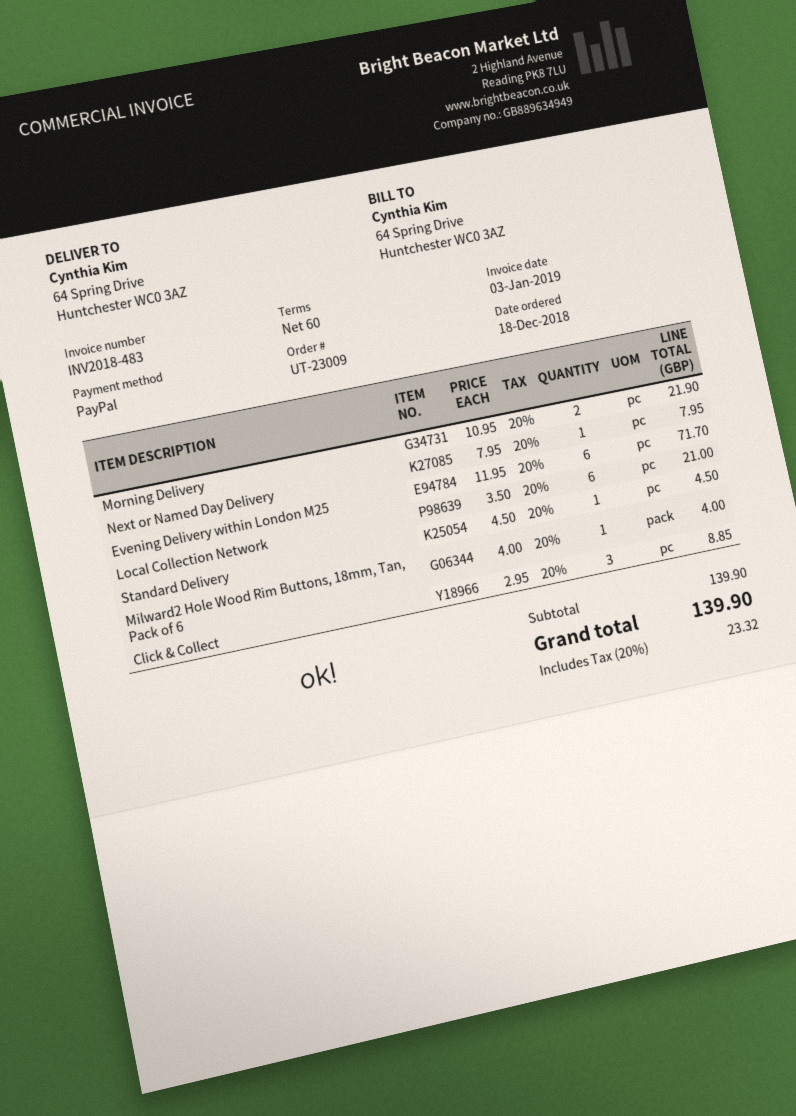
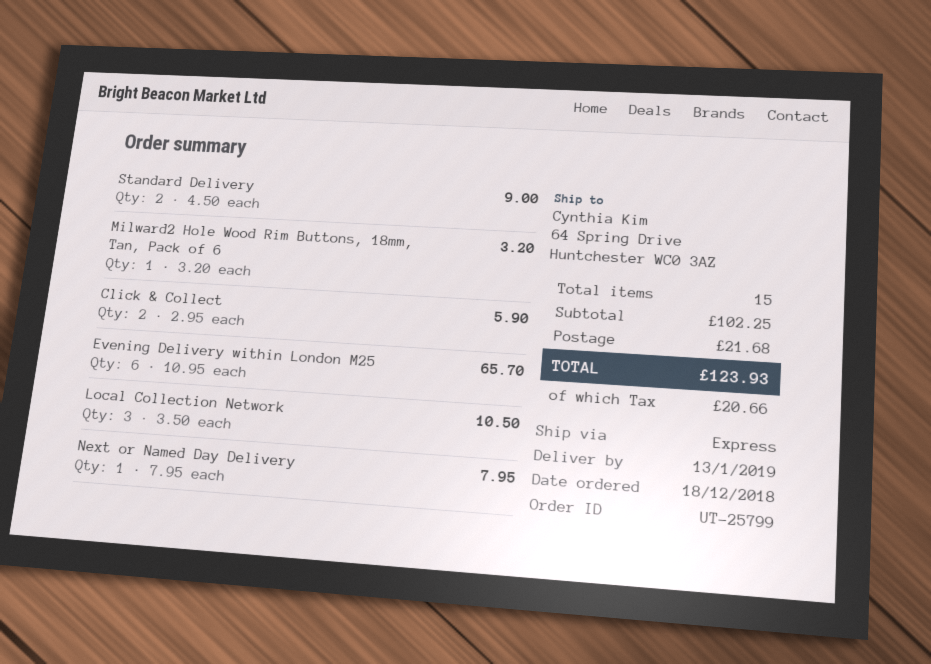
order number: UT-23009 -> UT-25799
Morning Delivery: 2 x 10.95 = 21.90 -> none
Evening Delivery within London M25: 6 x 11.95 = 71.70 -> 6 x 10.95 = 65.70
Local Collection Network: 6 x 3.50 = 21.00 -> 3 x 3.50 = 10.50
Standard Delivery: 1 x 4.50 = 4.50 -> 2 x 4.50 = 9.00
Milward2 Hole Wood Rim Buttons, 18mm, Tan, Pack of 6: 1 x 4.00 = 4.00 -> 1 x 3.20 = 3.20
Click & Collect: 3 x 2.95 = 8.85 -> 2 x 2.95 = 5.90
subtotal: 139.90 -> 102.25
shipping: none -> 21.68
tax: 23.32 -> 20.66
total: 139.90 -> 123.93

